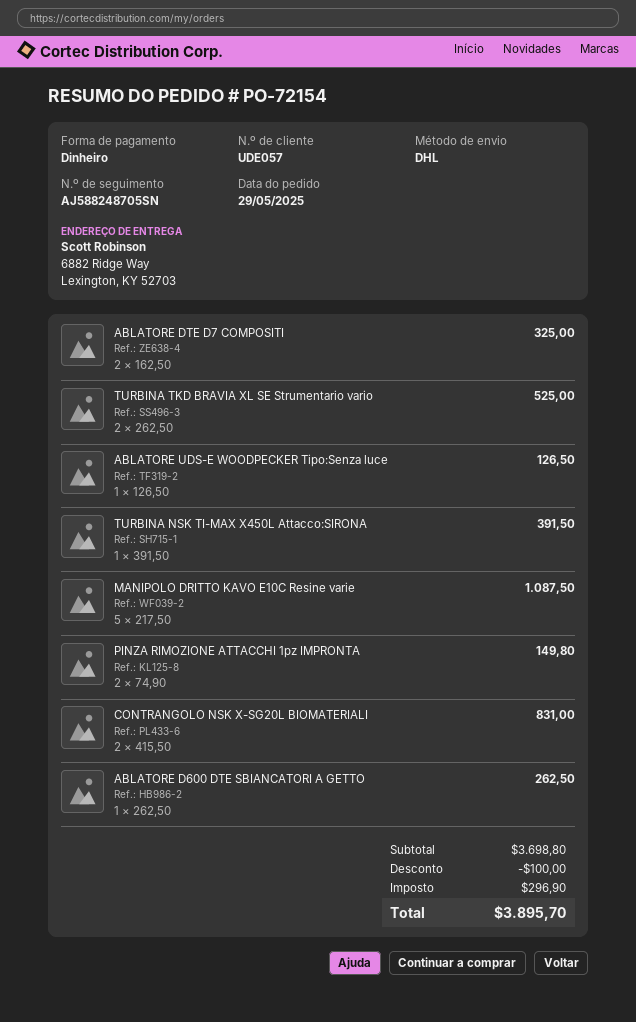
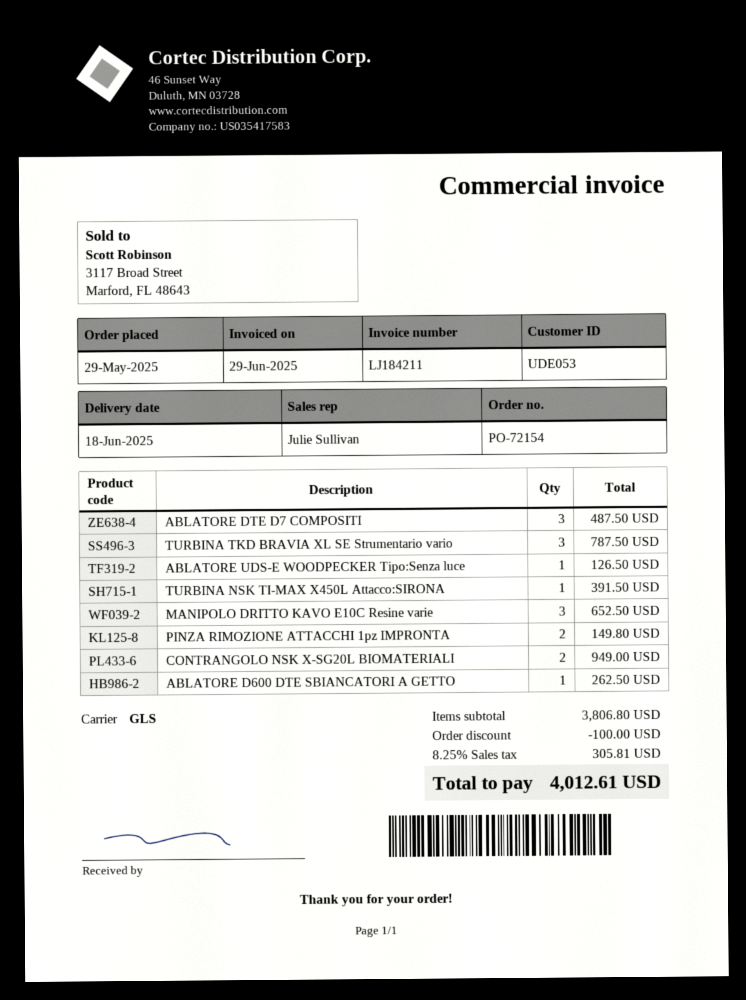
customer number: UDE057 -> UDE053
shipping method: DHL -> GLS
ABLATORE DTE D7 COMPOSITI: 2 for 325.00 -> 3 for 487.50
TURBINA TKD BRAVIA XL SE Strumentario vario: 2 for 525.00 -> 3 for 787.50
MANIPOLO DRITTO KAVO E10C Resine varie: 5 for 1087.50 -> 3 for 652.50
CONTRANGOLO NSK X-SG20L BIOMATERIALI: 2 for 831.00 -> 2 for 949.00
subtotal: 3698.80 -> 3806.80
tax: 296.90 -> 305.81
total: 3895.70 -> 4012.61

